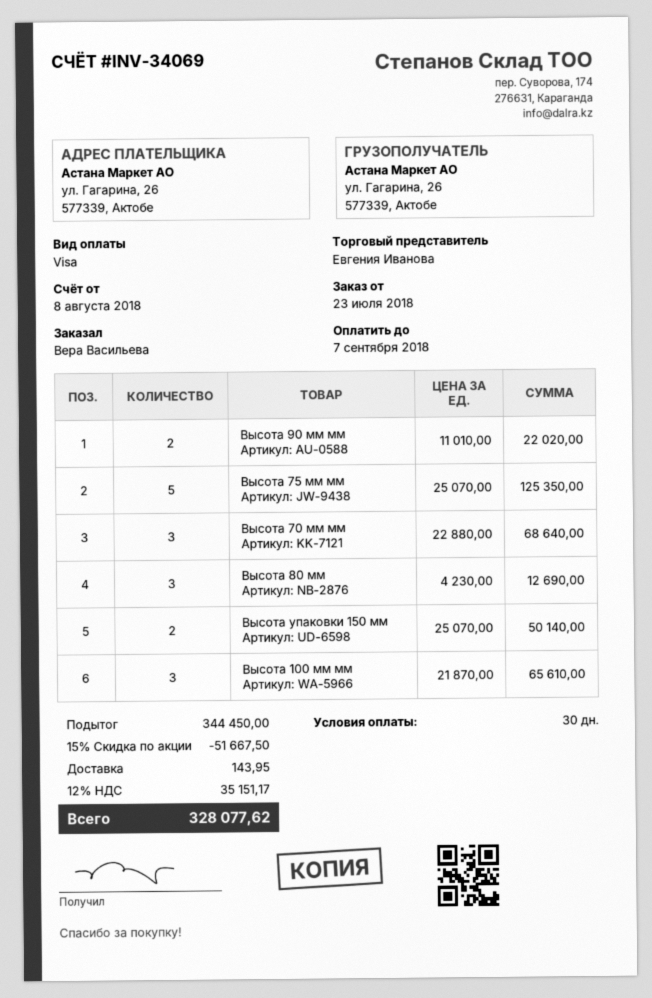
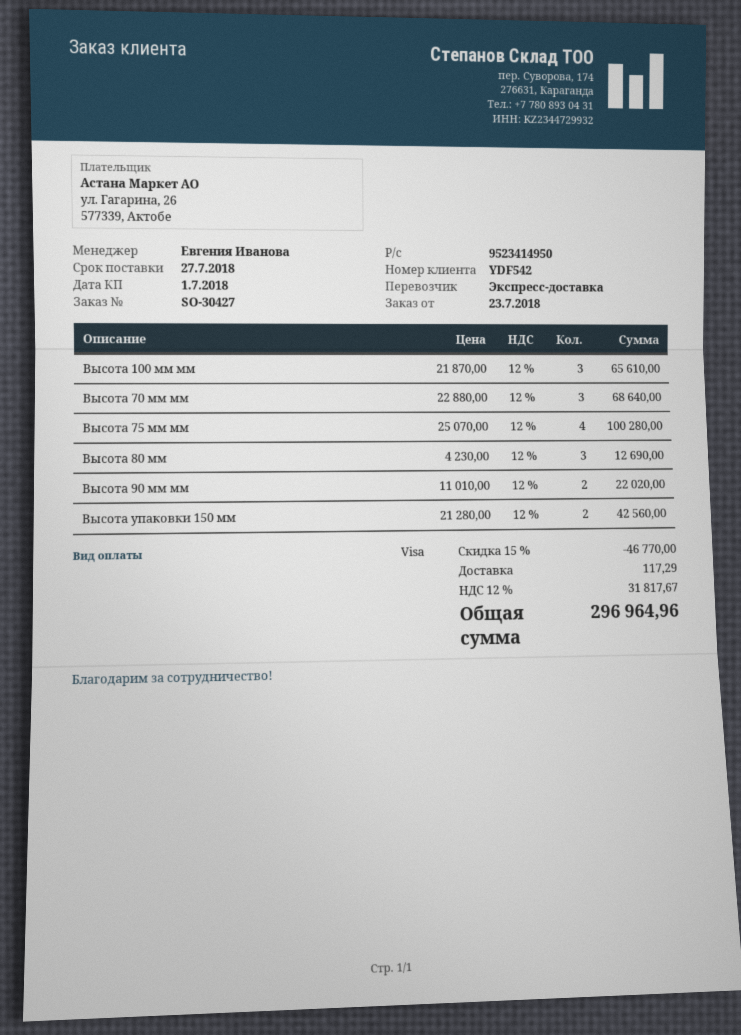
Высота 75 мм мм: 5 x 25070.00 = 125350.00 -> 4 x 25070.00 = 100280.00
Высота упаковки 150 мм: 2 x 25070.00 = 50140.00 -> 2 x 21280.00 = 42560.00
discount: 15% = 51667.50 -> 15% = 46770.00
shipping: 143.95 -> 117.29
tax: 12% = 35151.17 -> 12% = 31817.67
total: 328077.62 -> 296964.96

